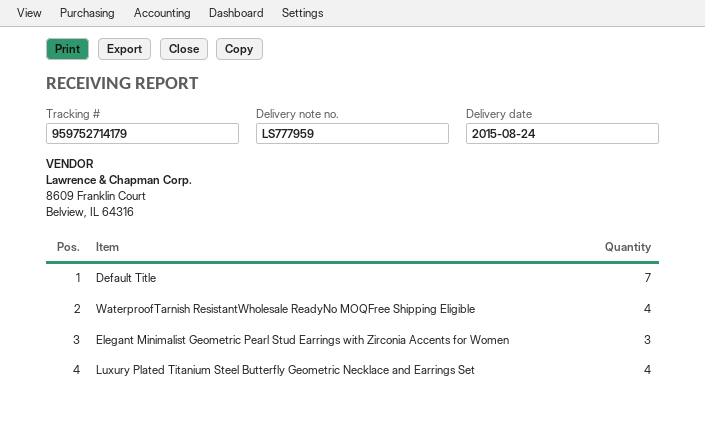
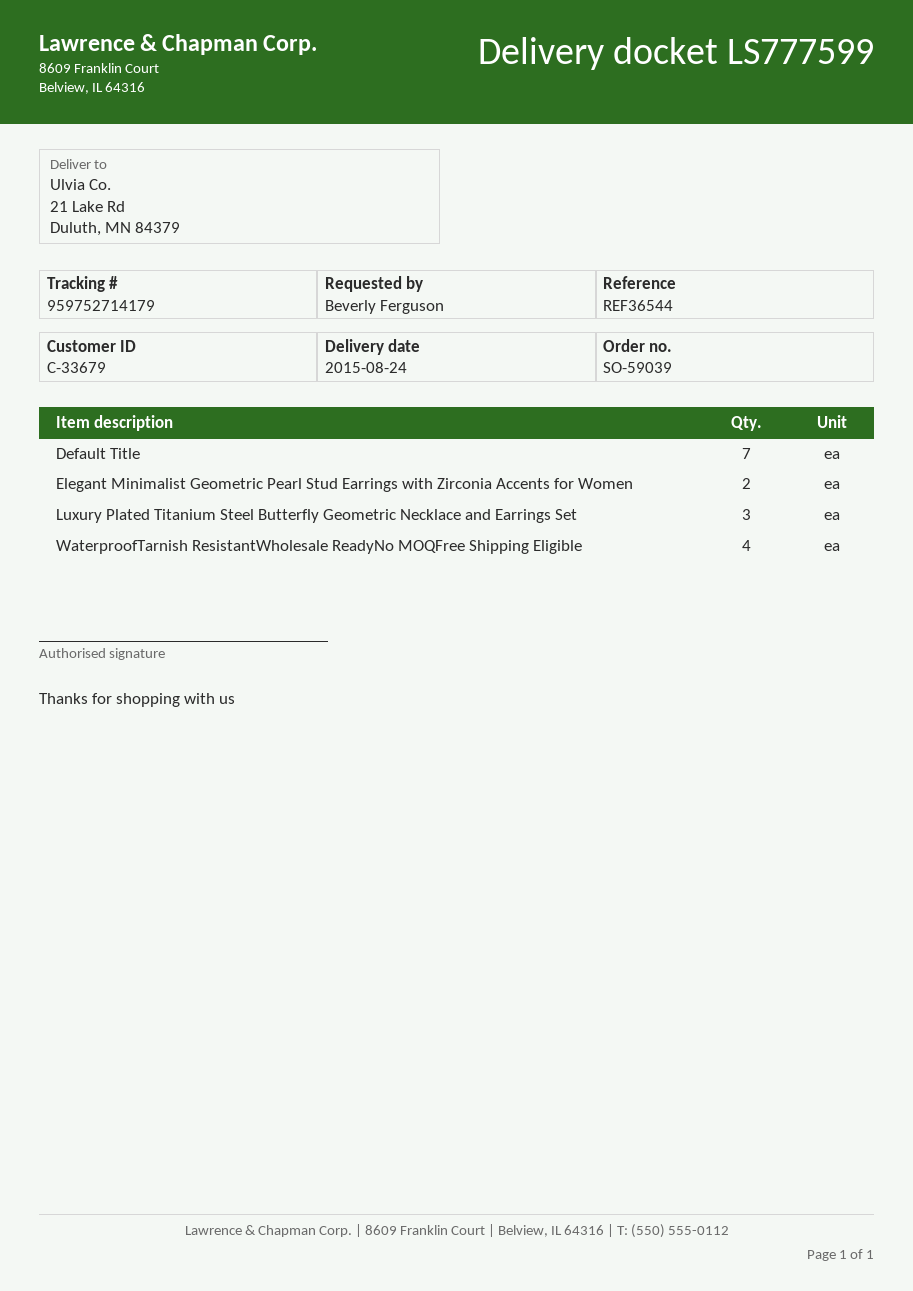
delivery note number: LS777959 -> LS777599
Elegant Minimalist Geometric Pearl Stud Earrings with Zirconia Accents for Women: 3 -> 2
Luxury Plated Titanium Steel Butterfly Geometric Necklace and Earrings Set: 4 -> 3

